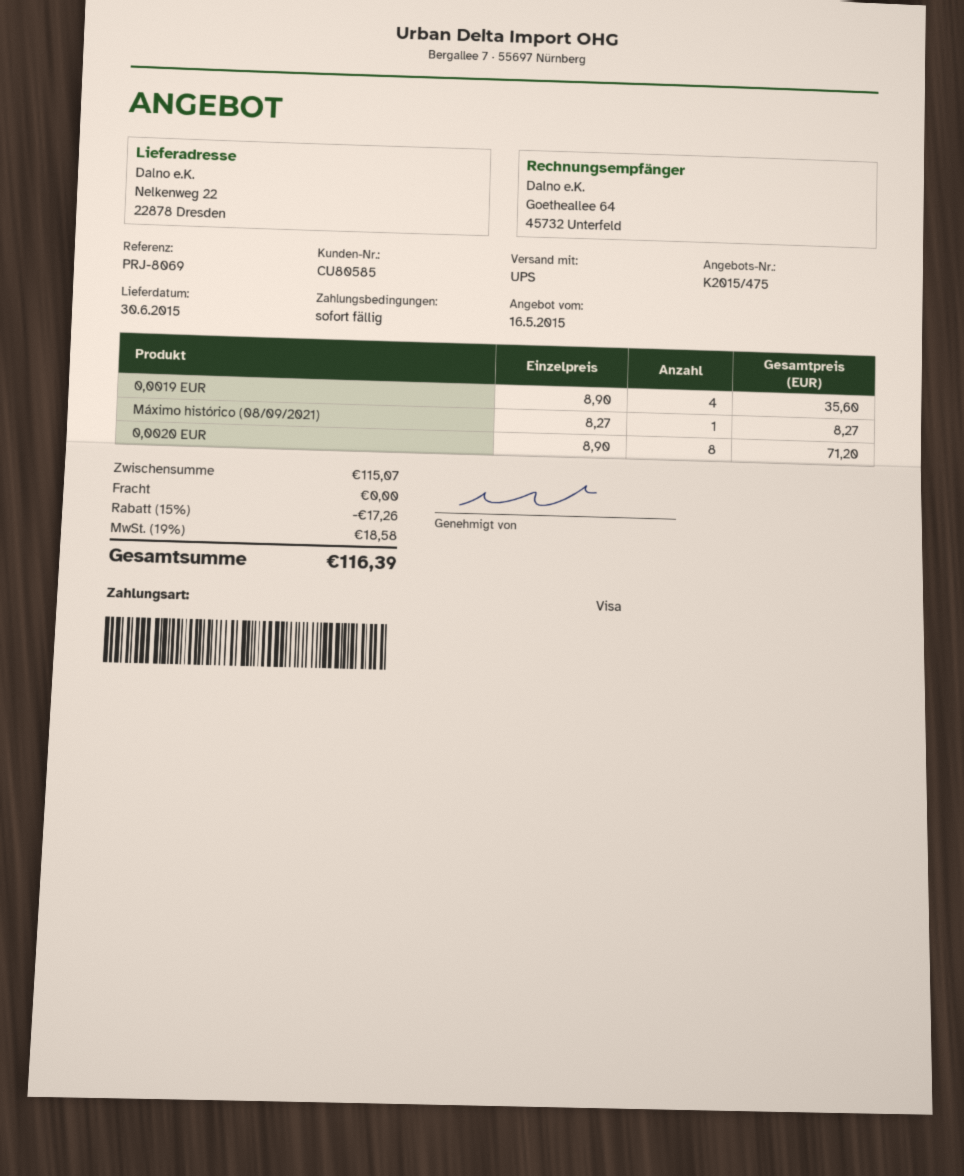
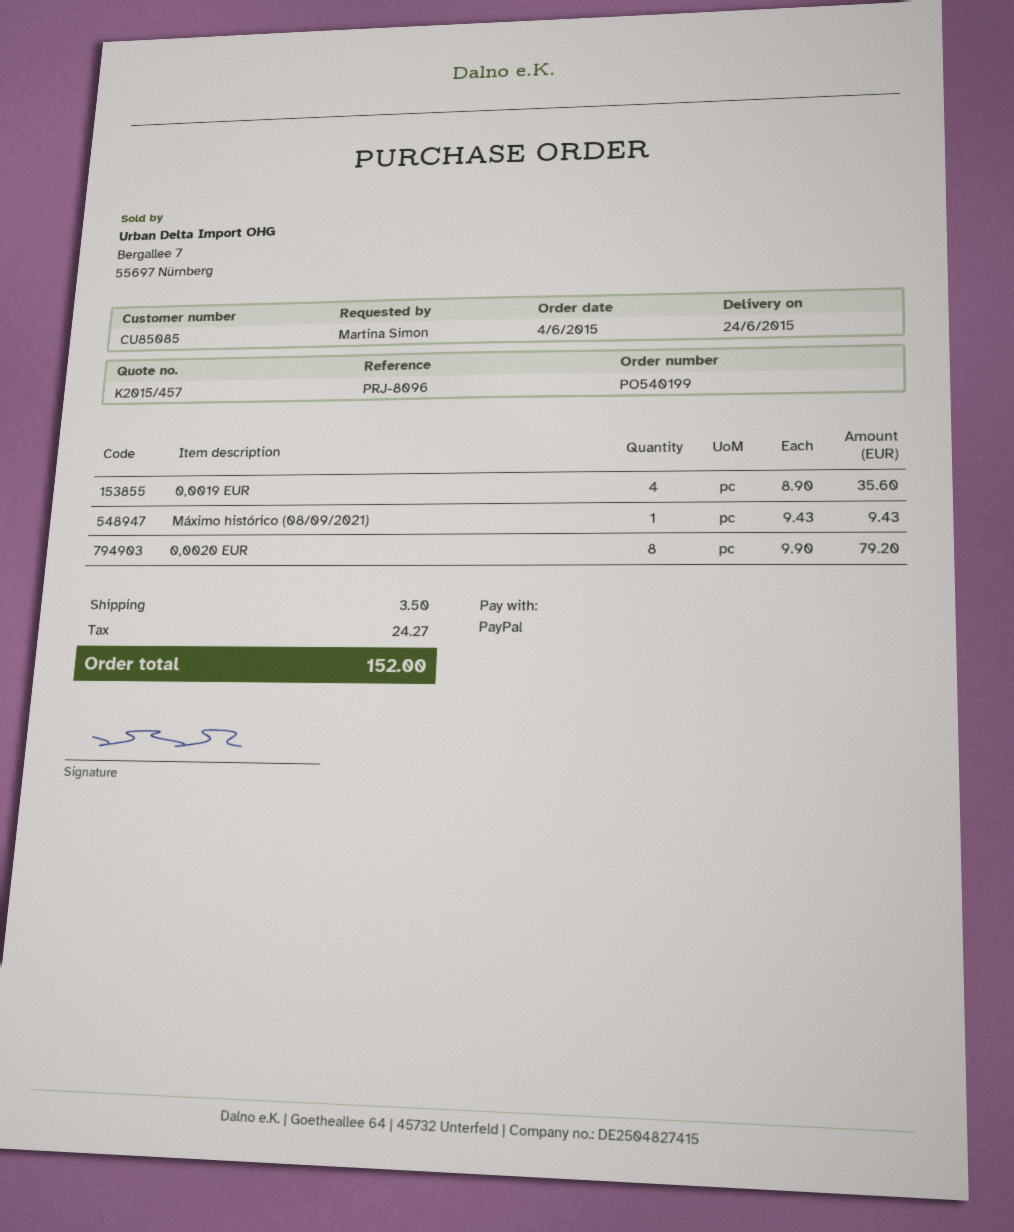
quote number: K2015/475 -> K2015/457
delivery date: 2015-06-30 -> 2015-06-24
customer number: CU80585 -> CU85085
reference: PRJ-8069 -> PRJ-8096
payment method: Visa -> PayPal
Máximo histórico (08/09/2021): 1 x 8.27 = 8.27 -> 1 x 9.43 = 9.43
0,0020 EUR: 8 x 8.90 = 71.20 -> 8 x 9.90 = 79.20
discount: 15% = 17.26 -> none
shipping: 0.00 -> 3.50
tax: 18.58 -> 24.27
total: 116.39 -> 152.00

